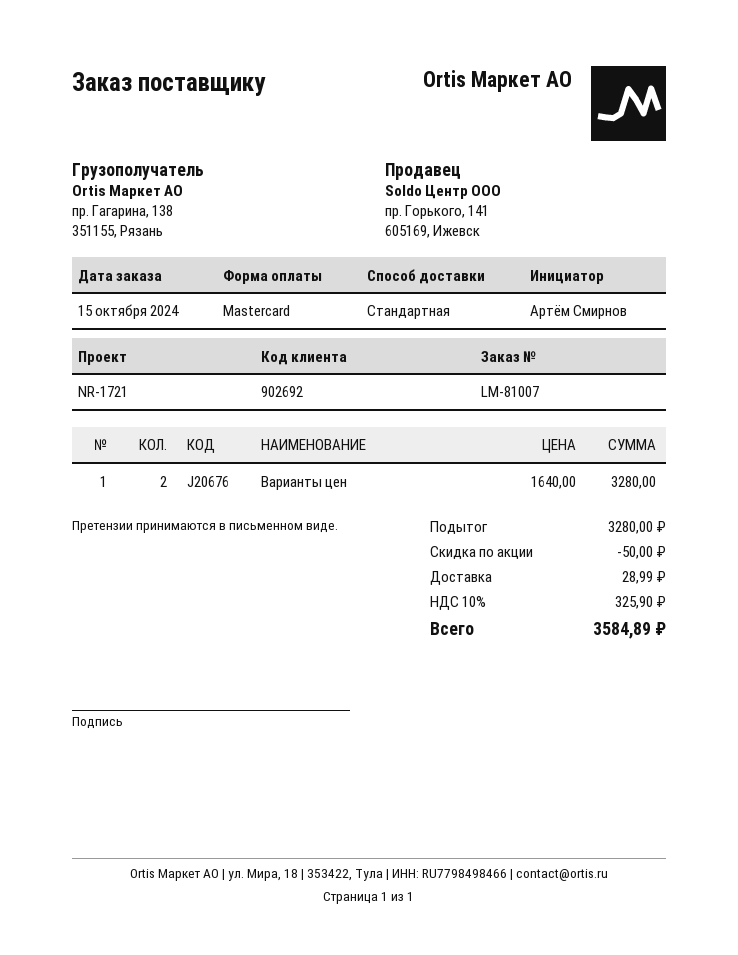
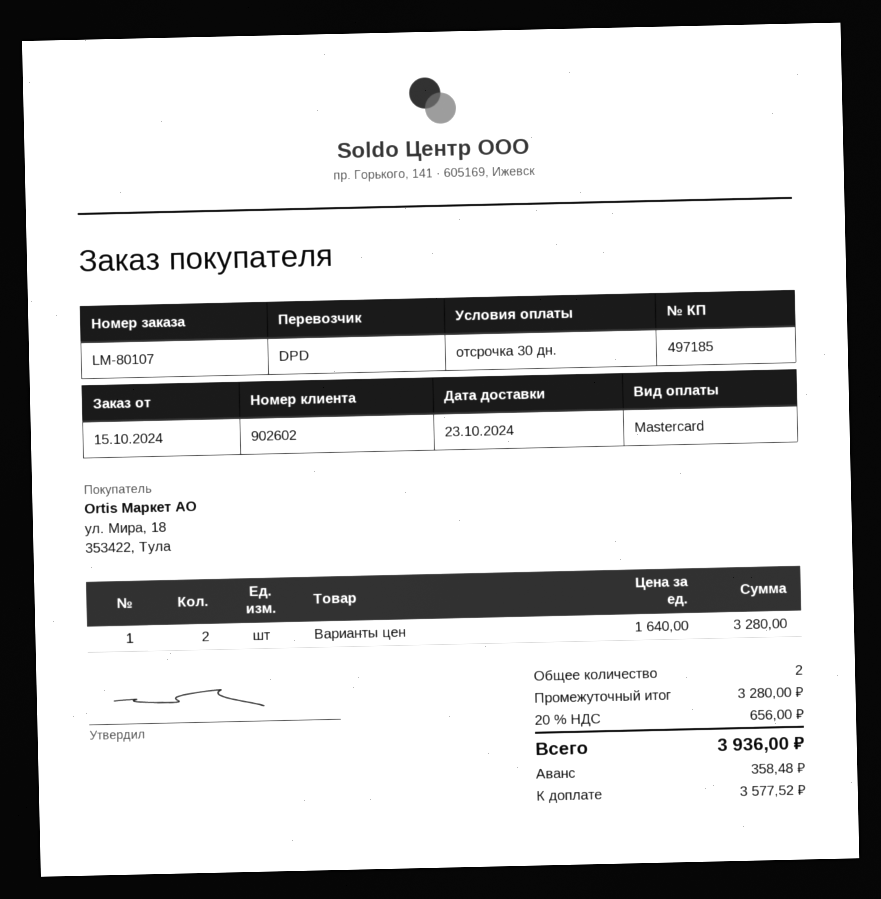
order number: LM-81007 -> LM-80107
customer number: 902692 -> 902602
shipping method: standard -> DPD
discount: 50.00 -> none
shipping: 28.99 -> none
tax: 10% = 325.90 -> 20% = 656.00
total: 3584.89 -> 3936.00

